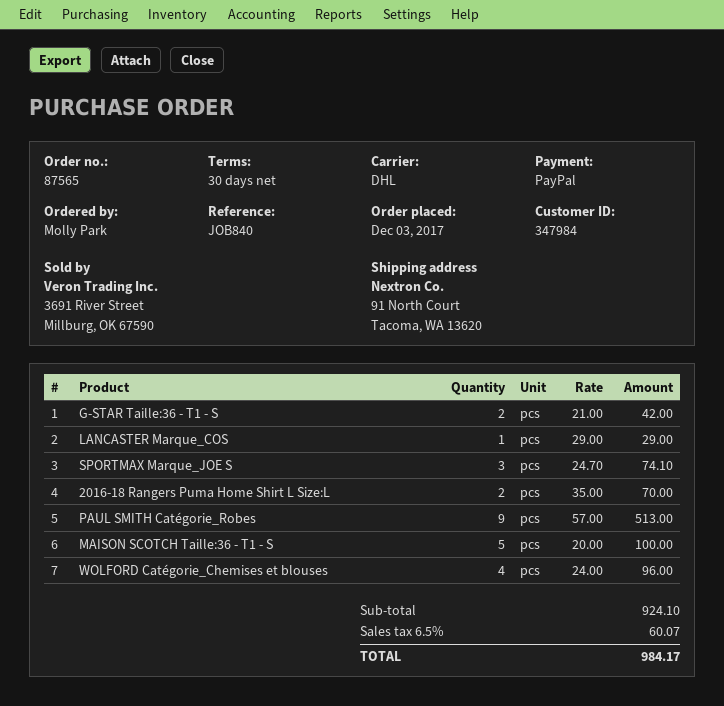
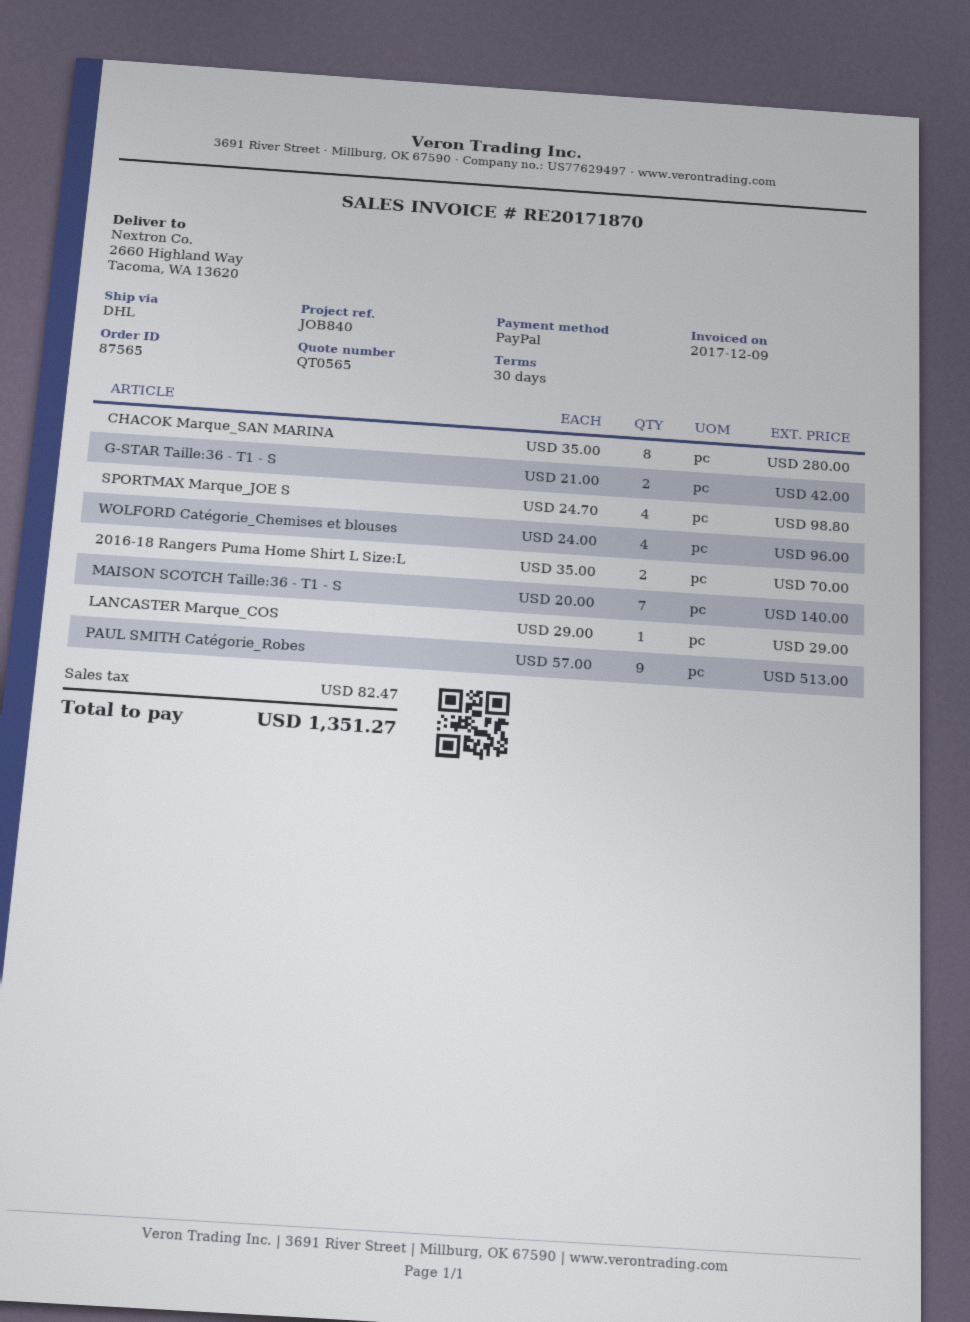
ship to: 91 North Court, Tacoma, WA 13620 -> 2660 Highland Way, Tacoma, WA 13620
SPORTMAX Marque_JOE S: 3 x 24.70 = 74.10 -> 4 x 24.70 = 98.80
MAISON SCOTCH Taille:36 - T1 - S: 5 x 20.00 = 100.00 -> 7 x 20.00 = 140.00
CHACOK Marque_SAN MARINA: none -> 8 x 35.00 = 280.00
tax: 60.07 -> 82.47
total: 984.17 -> 1351.27

